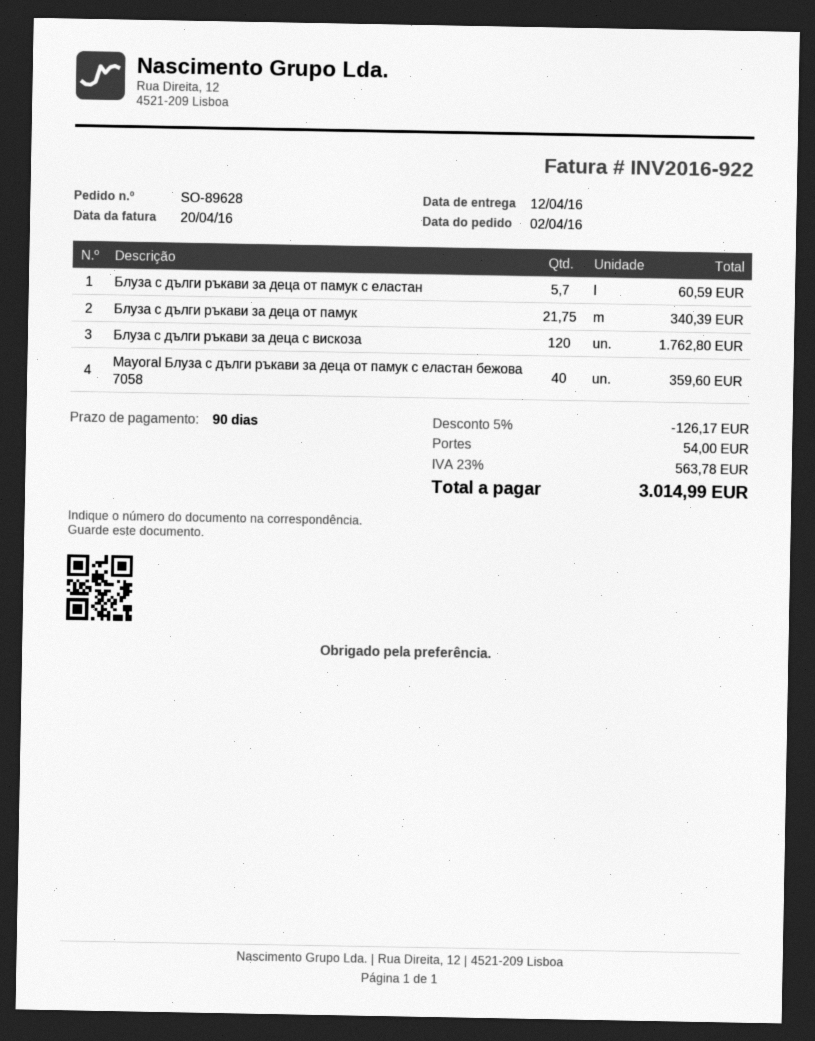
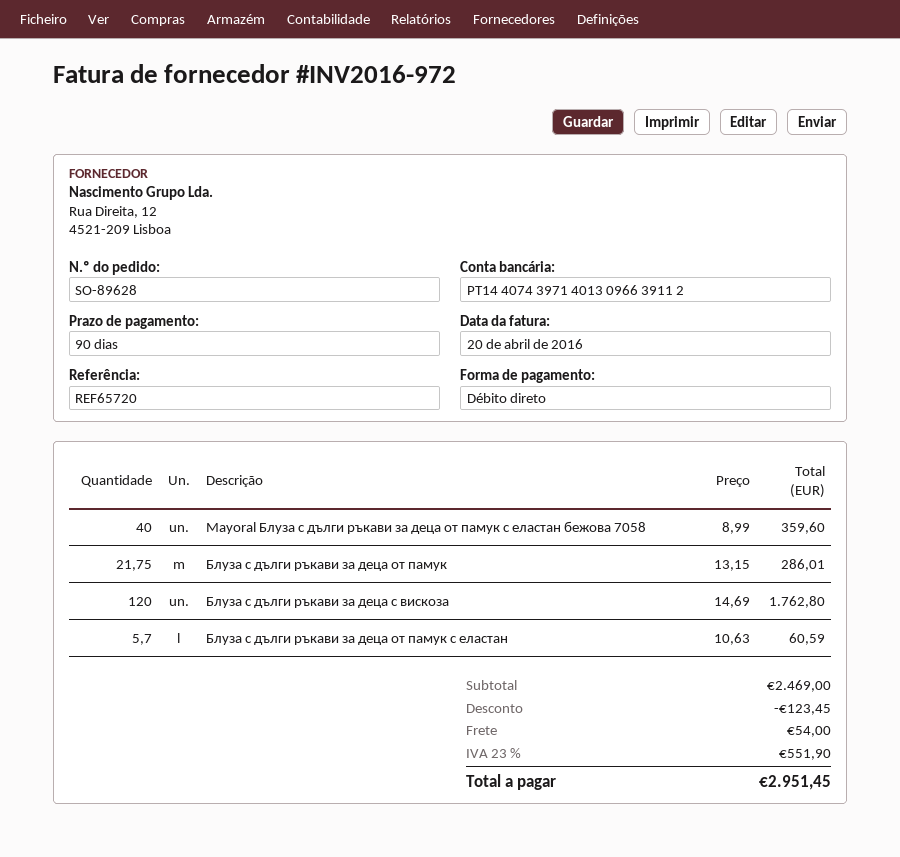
invoice number: INV2016-922 -> INV2016-972
Блуза с дълги ръкави за деца от памук: 21.75 for 340.39 -> 21.75 for 286.01
discount: 126.17 -> 123.45
tax: 23% = 563.78 -> 23% = 551.90
total: 3014.99 -> 2951.45

